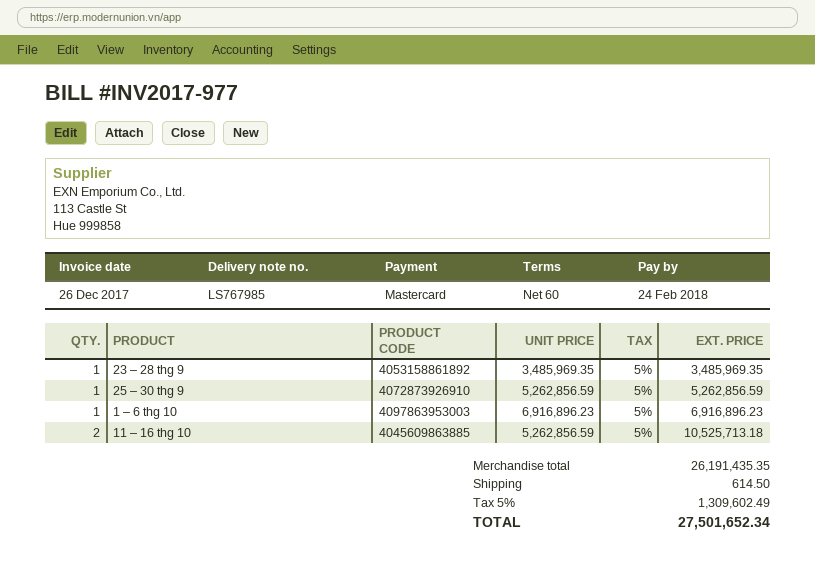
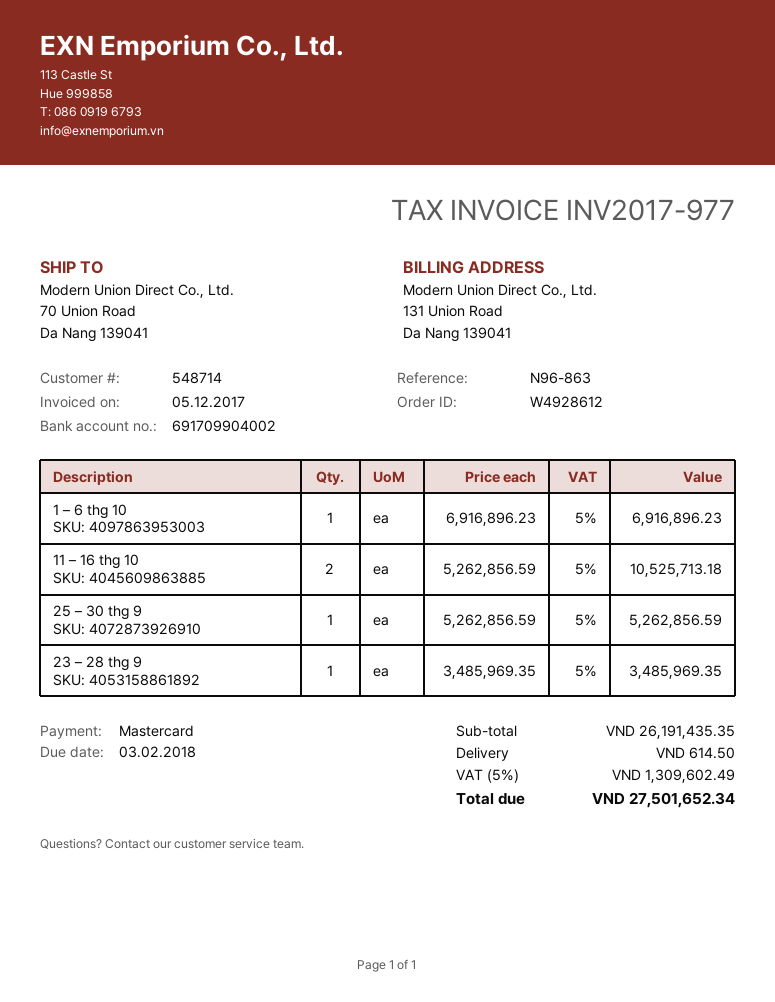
invoice date: 2017-12-26 -> 2017-12-05
due date: 2018-02-24 -> 2018-02-03

